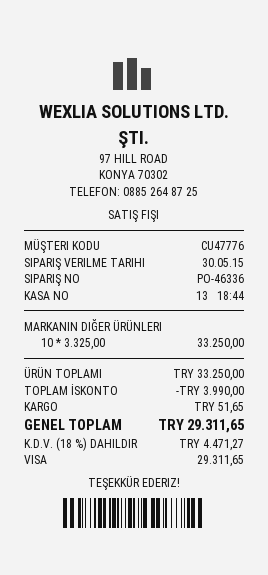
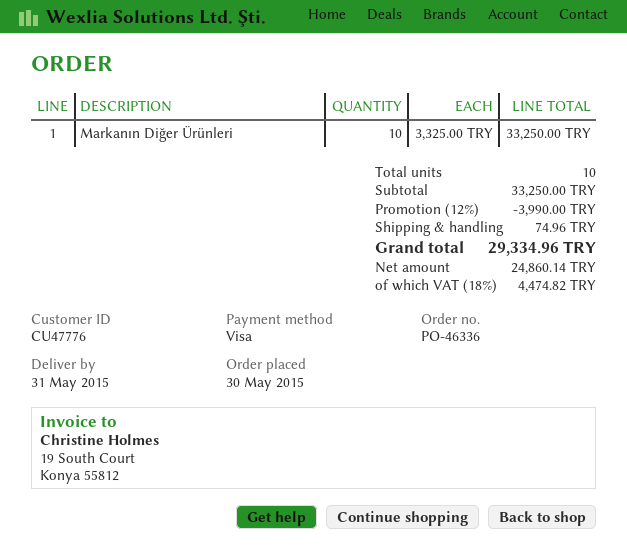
shipping: 51.65 -> 74.96
tax: 18% = 4471.27 -> 18% = 4474.82
total: 29311.65 -> 29334.96

